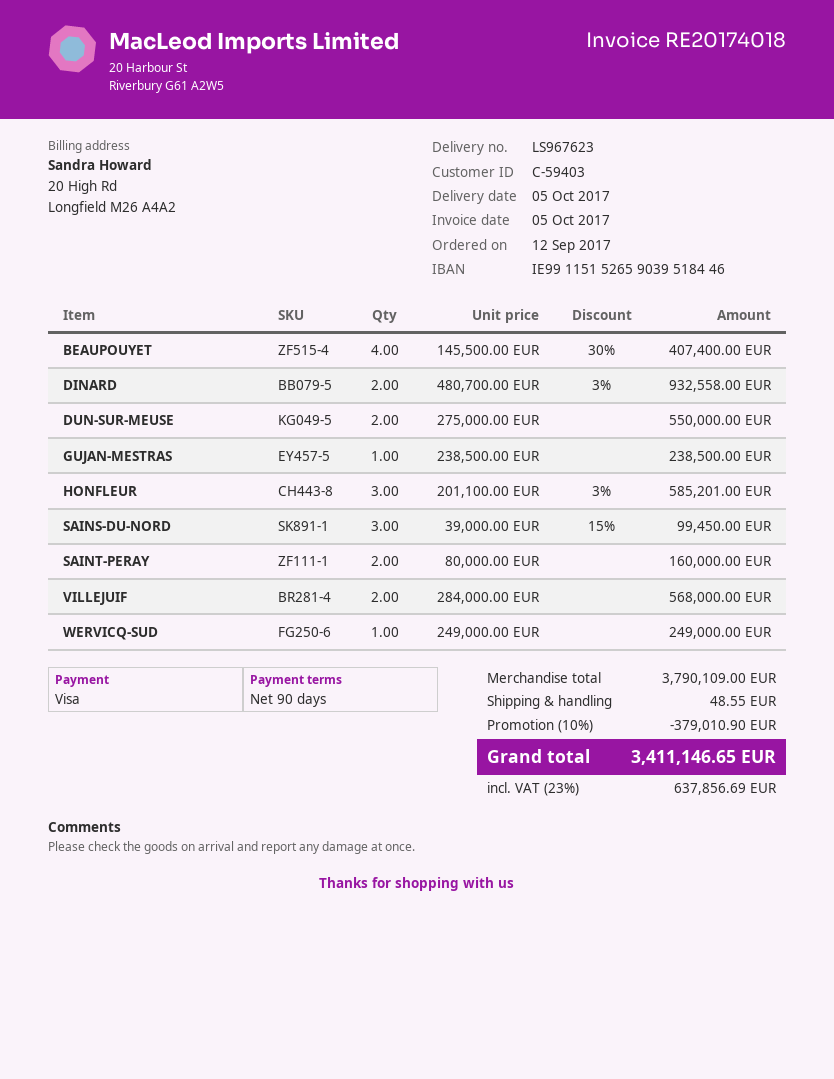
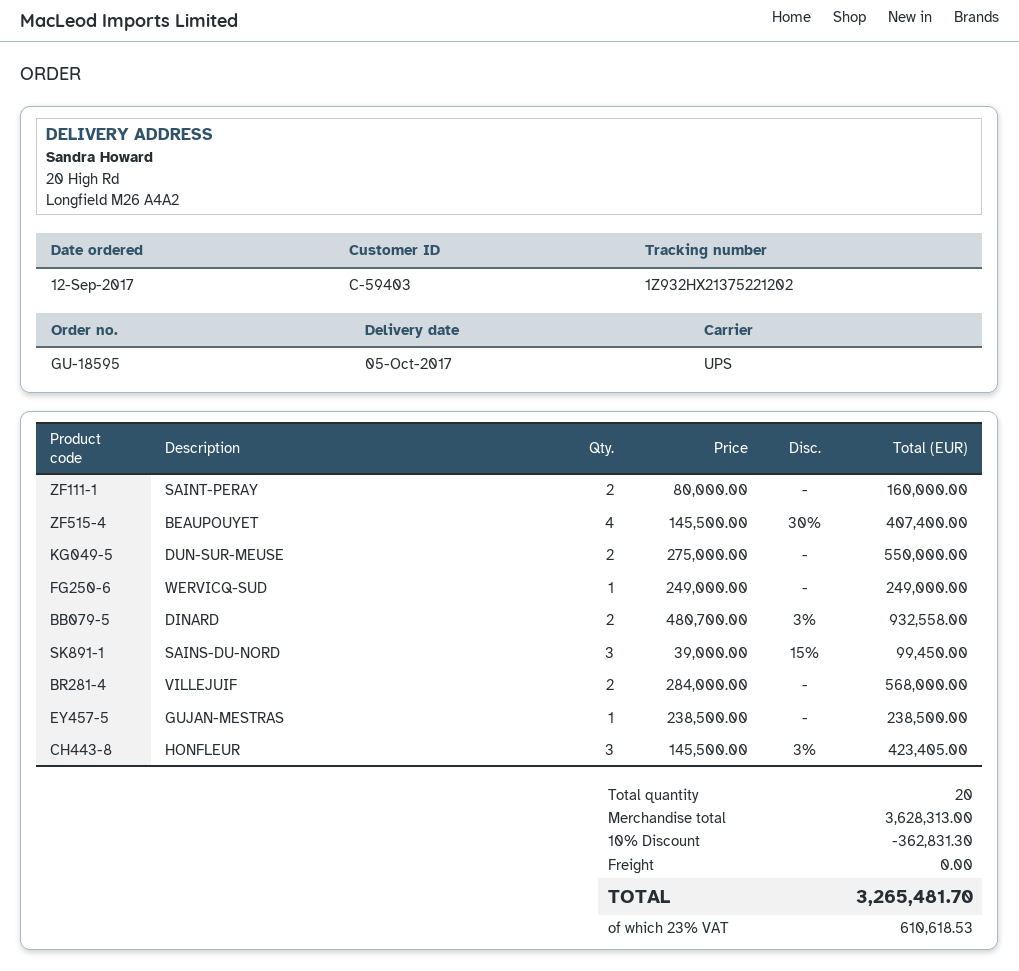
HONFLEUR: 3 x 201100.00 - 3% = 585201.00 -> 3 x 145500.00 - 3% = 423405.00
subtotal: 3790109.00 -> 3628313.00
discount: 10% = 379010.90 -> 10% = 362831.30
shipping: 48.55 -> 0.00
tax: 23% = 637856.69 -> 23% = 610618.53
total: 3411146.65 -> 3265481.70

